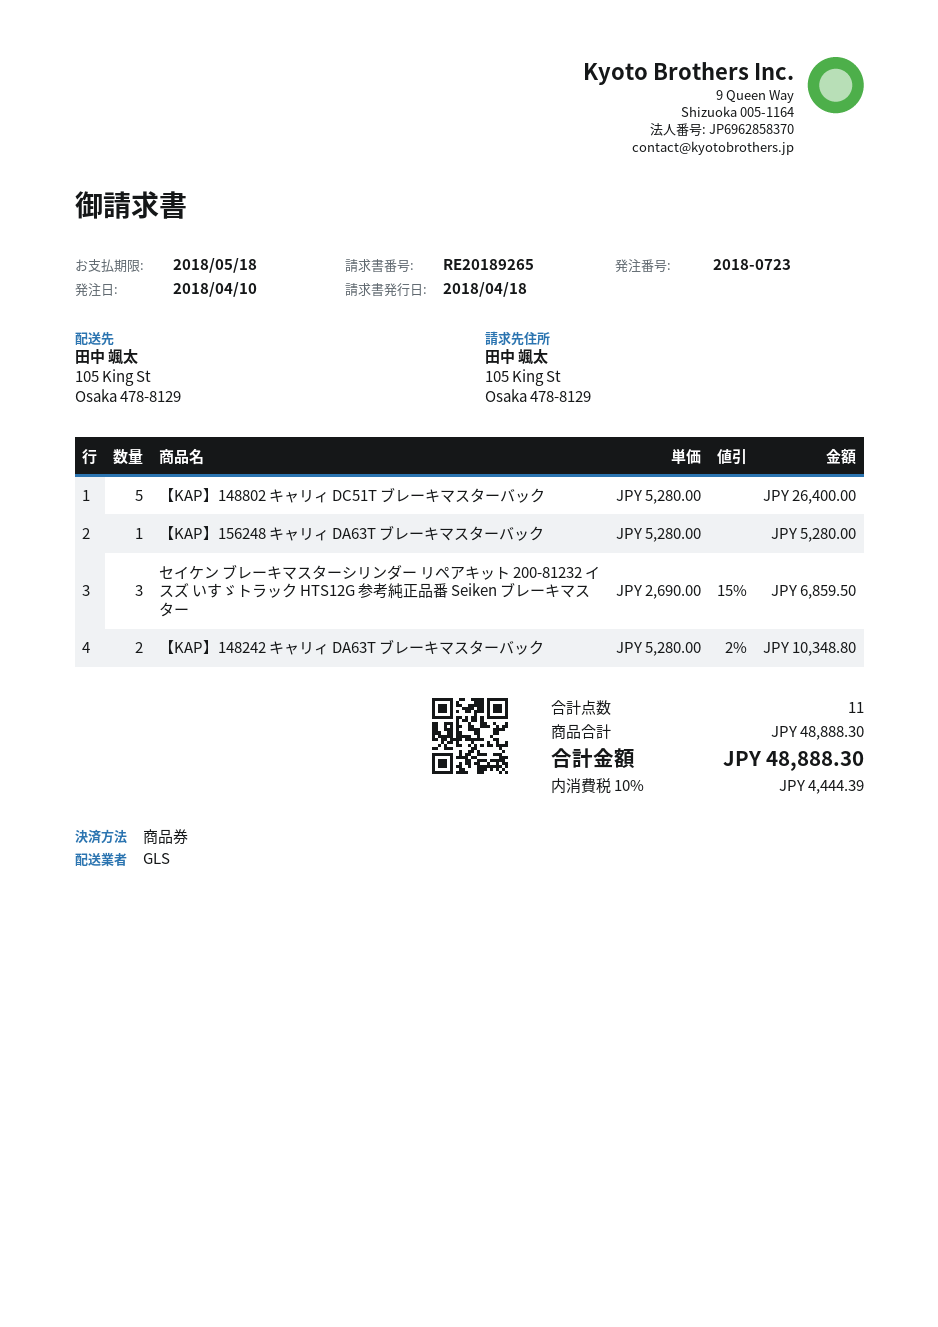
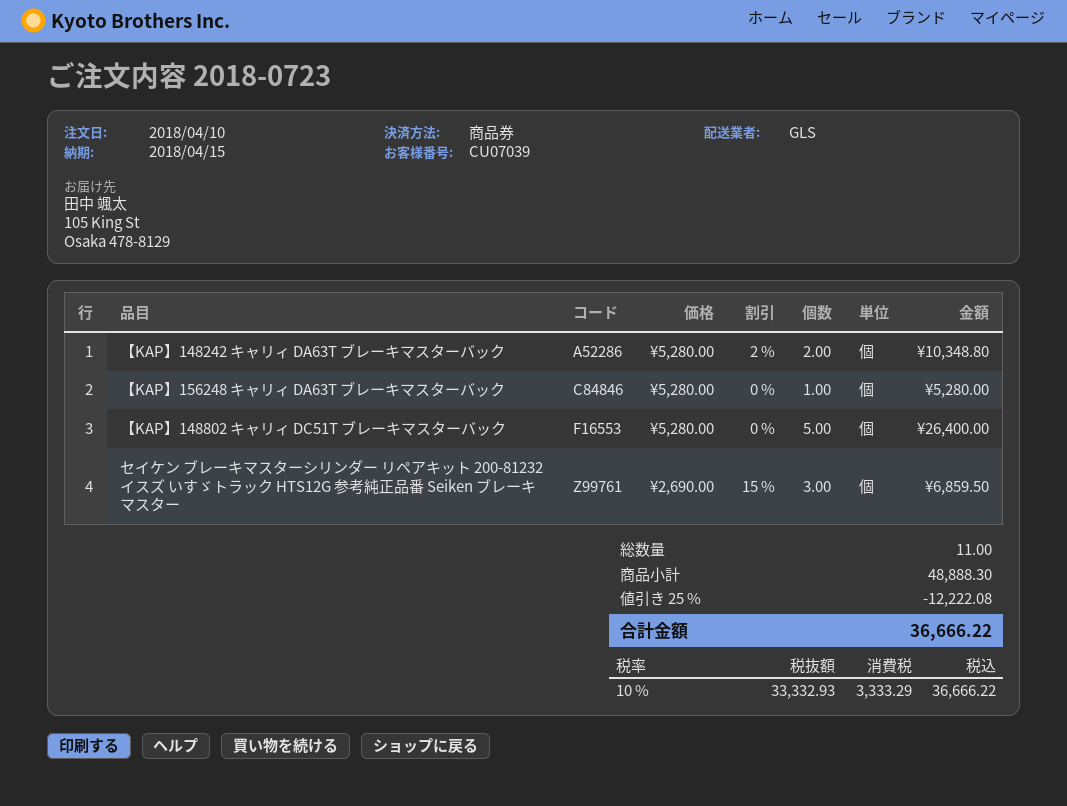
discount: none -> 25% = 12222.08
tax: 10% = 4444.39 -> 10% = 3333.29
total: 48888.30 -> 36666.22

